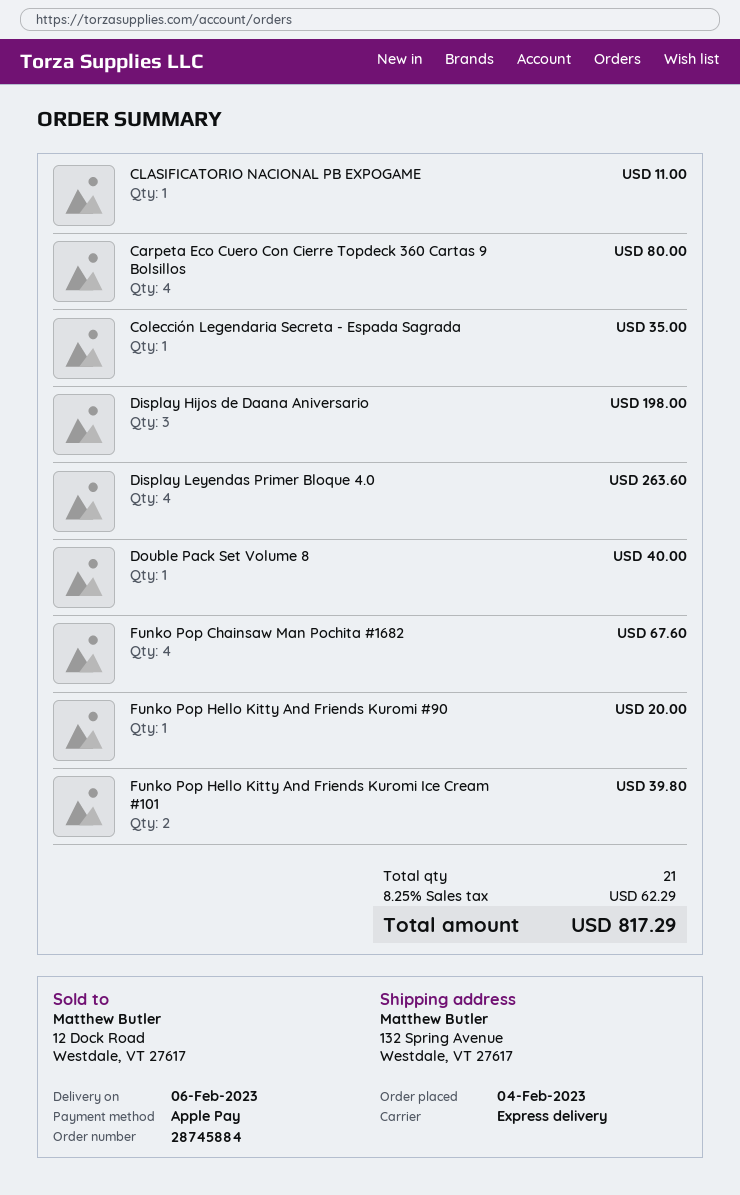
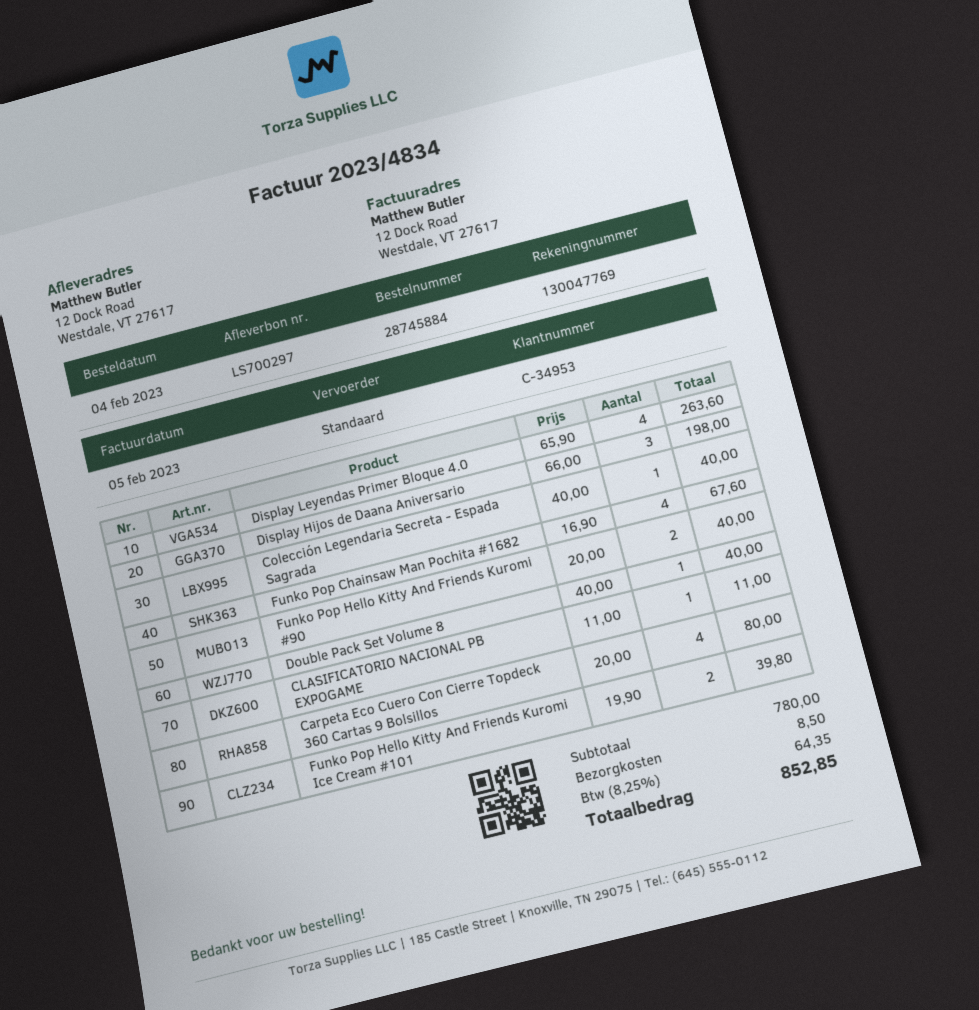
shipping method: express -> standard
ship to: 132 Spring Avenue, Westdale, VT 27617 -> 12 Dock Road, Westdale, VT 27617
Colección Legendaria Secreta - Espada Sagrada: 1 for 35.00 -> 1 for 40.00
Funko Pop Hello Kitty And Friends Kuromi #90: 1 for 20.00 -> 2 for 40.00
shipping: none -> 8.50
tax: 8.25% = 62.29 -> 8.25% = 64.35
total: 817.29 -> 852.85

